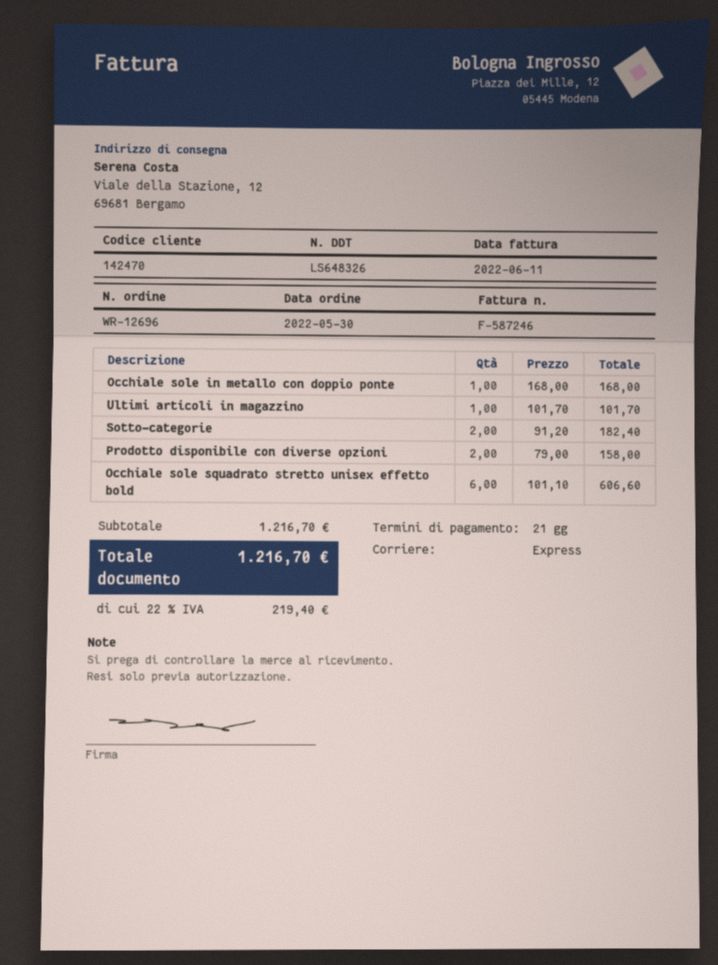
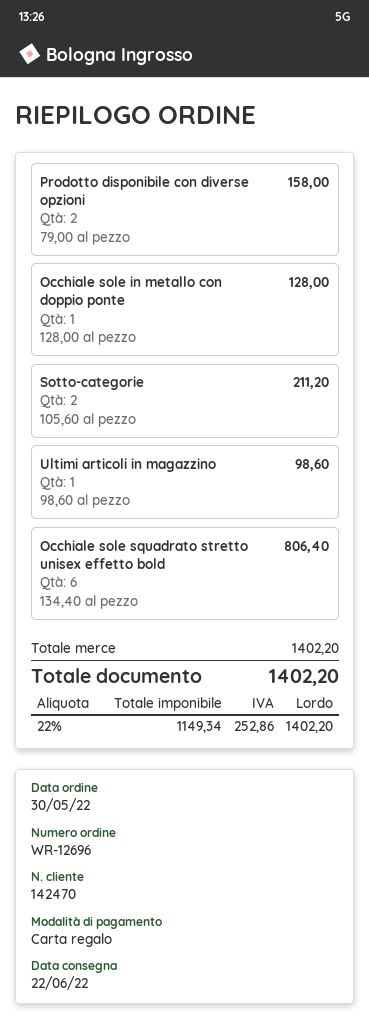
Occhiale sole in metallo con doppio ponte: 1 x 168.00 = 168.00 -> 1 x 128.00 = 128.00
Ultimi articoli in magazzino: 1 x 101.70 = 101.70 -> 1 x 98.60 = 98.60
Sotto-categorie: 2 x 91.20 = 182.40 -> 2 x 105.60 = 211.20
Occhiale sole squadrato stretto unisex effetto bold: 6 x 101.10 = 606.60 -> 6 x 134.40 = 806.40
subtotal: 1216.70 -> 1402.20
tax: 22% = 219.40 -> 22% = 252.86
total: 1216.70 -> 1402.20

